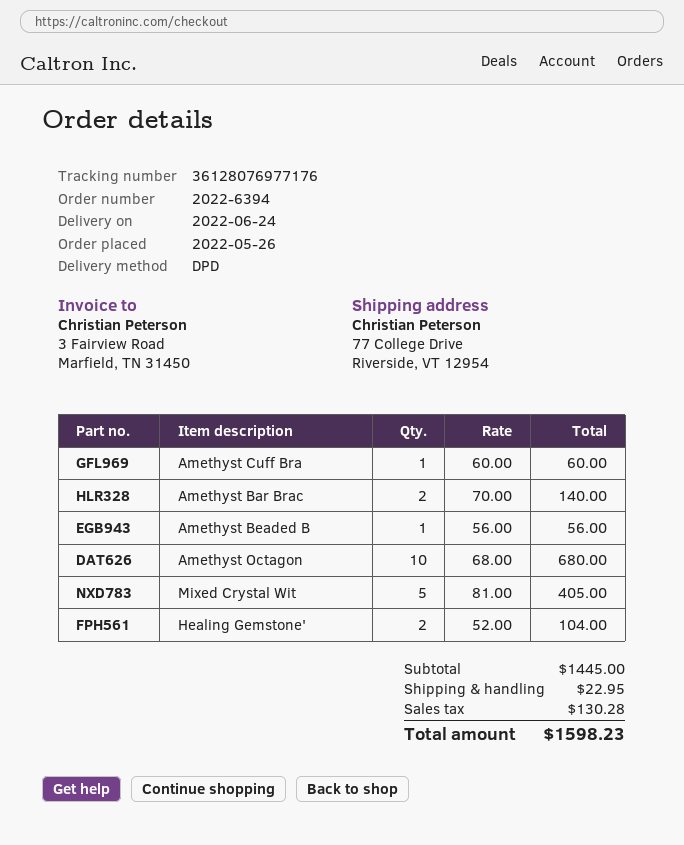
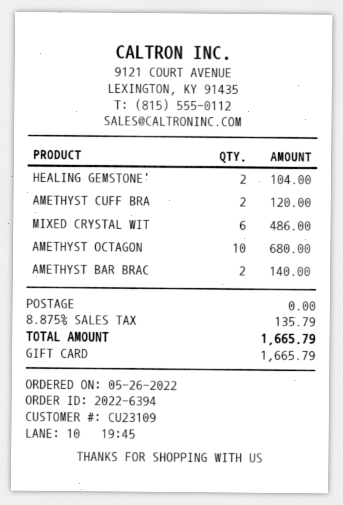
Amethyst Cuff Bra: 1 for 60.00 -> 2 for 120.00
Amethyst Beaded B: 1 for 56.00 -> none
Mixed Crystal Wit: 5 for 405.00 -> 6 for 486.00
shipping: 22.95 -> 0.00
tax: 130.28 -> 135.79
total: 1598.23 -> 1665.79

